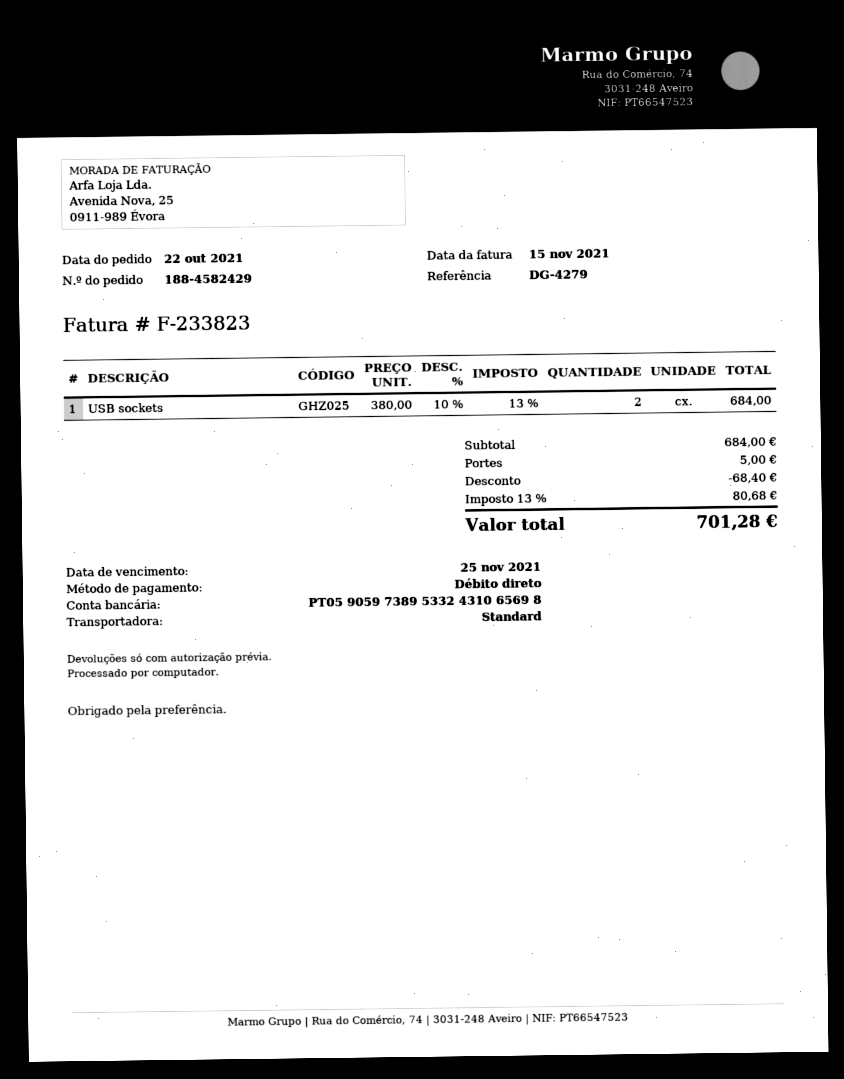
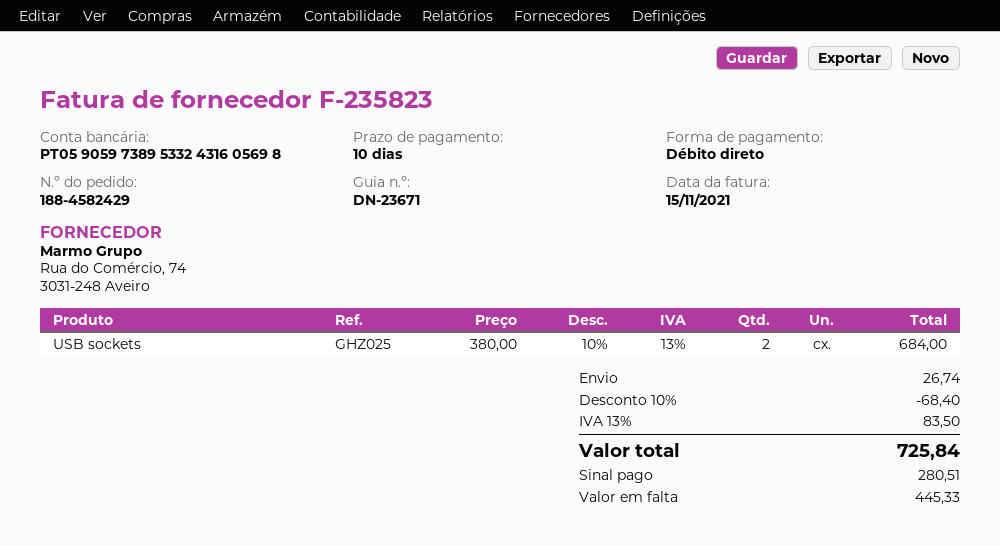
invoice number: F-233823 -> F-235823
bank account: PT05905973895332431065698 -> PT05905973895332431605698
shipping: 5.00 -> 26.74
tax: 13% = 80.68 -> 13% = 83.50
total: 701.28 -> 725.84

